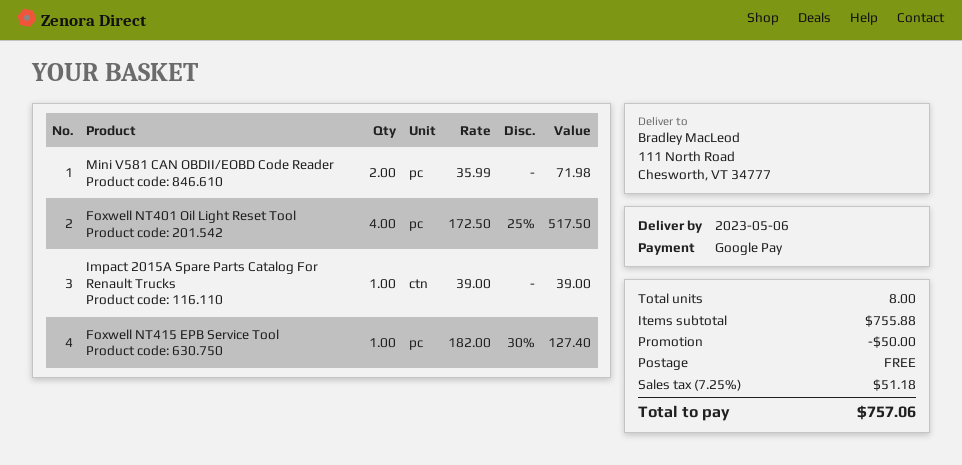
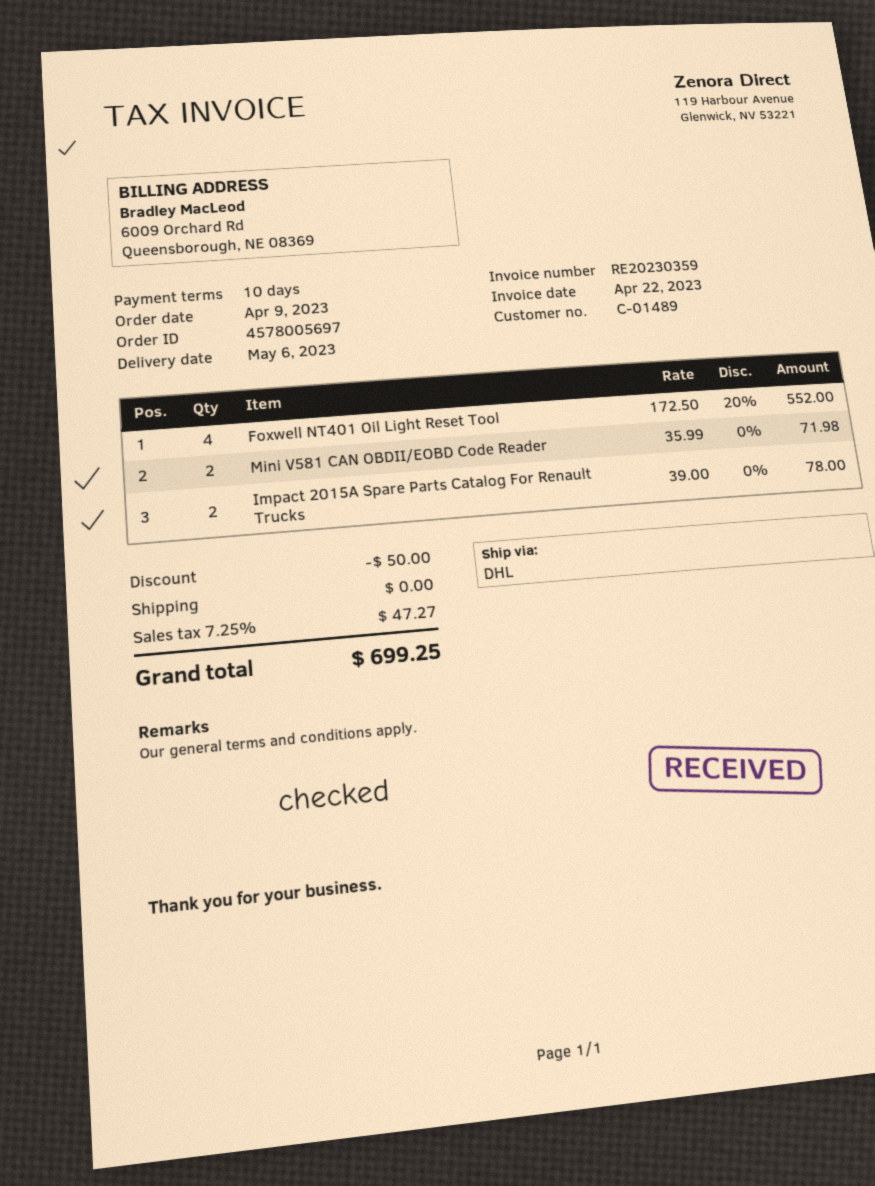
Foxwell NT401 Oil Light Reset Tool: 4 x 172.50 - 25% = 517.50 -> 4 x 172.50 - 20% = 552.00
Impact 2015A Spare Parts Catalog For Renault Trucks: 1 x 39.00 = 39.00 -> 2 x 39.00 = 78.00
Foxwell NT415 EPB Service Tool: 1 x 182.00 - 30% = 127.40 -> none
tax: 7.25% = 51.18 -> 7.25% = 47.27
total: 757.06 -> 699.25

